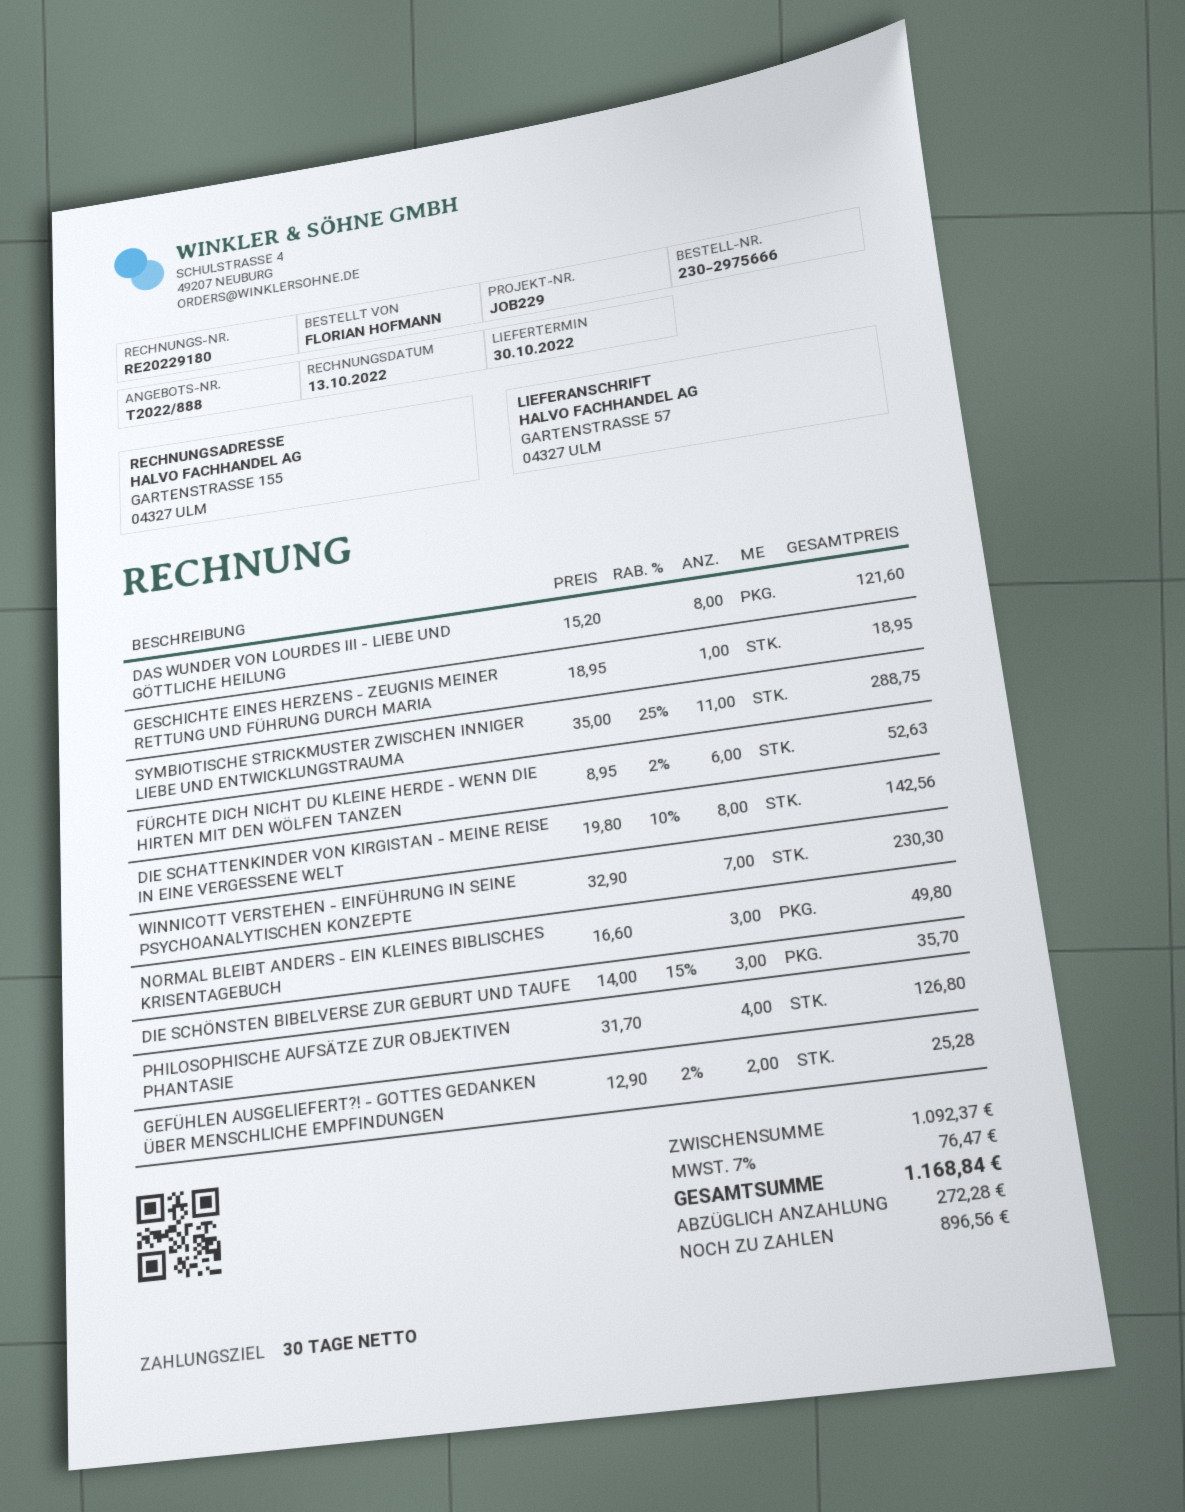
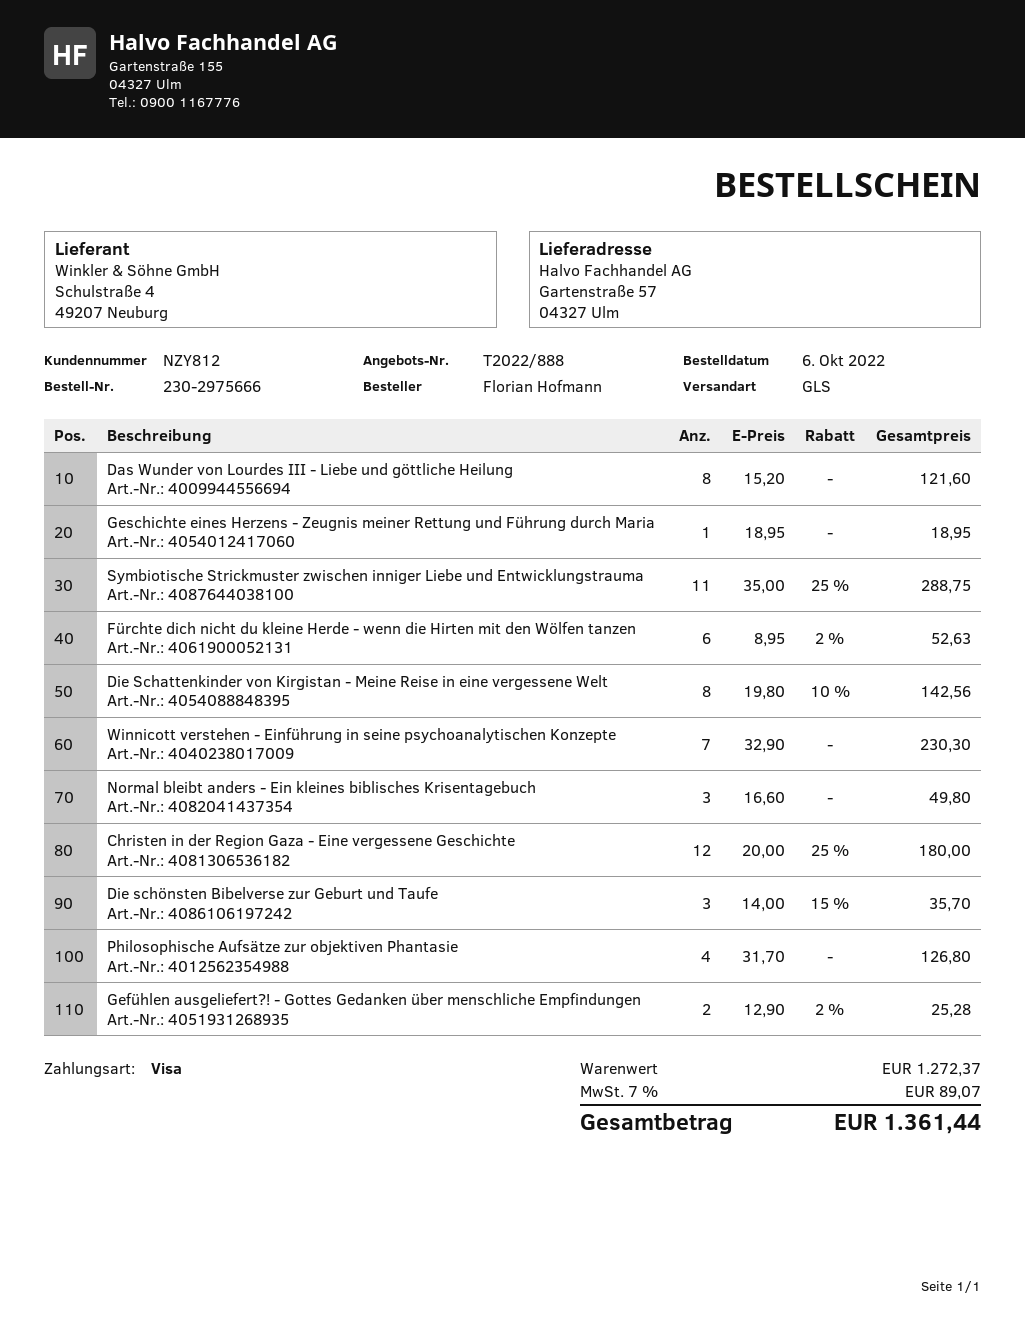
Christen in der Region Gaza - Eine vergessene Geschichte: none -> 12 x 20.00 - 25% = 180.00
subtotal: 1092.37 -> 1272.37
tax: 7% = 76.47 -> 7% = 89.07
total: 1168.84 -> 1361.44

